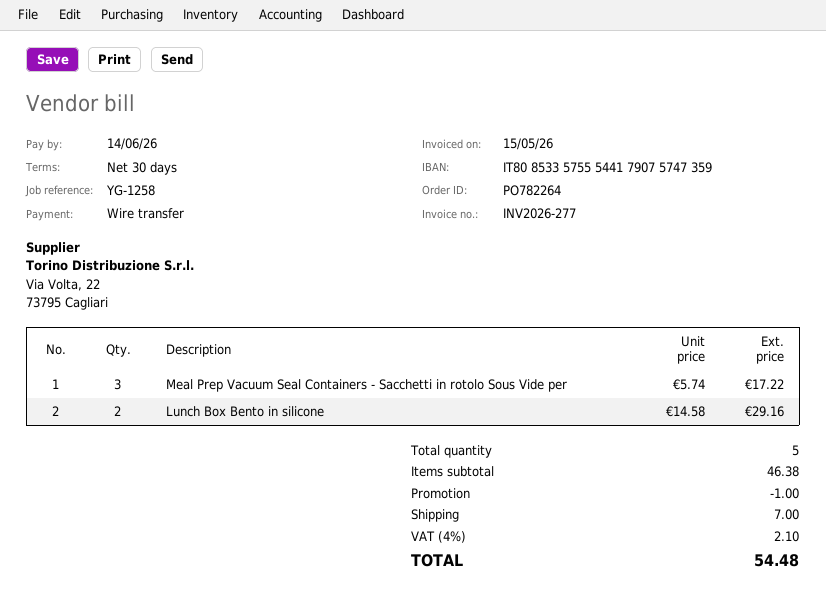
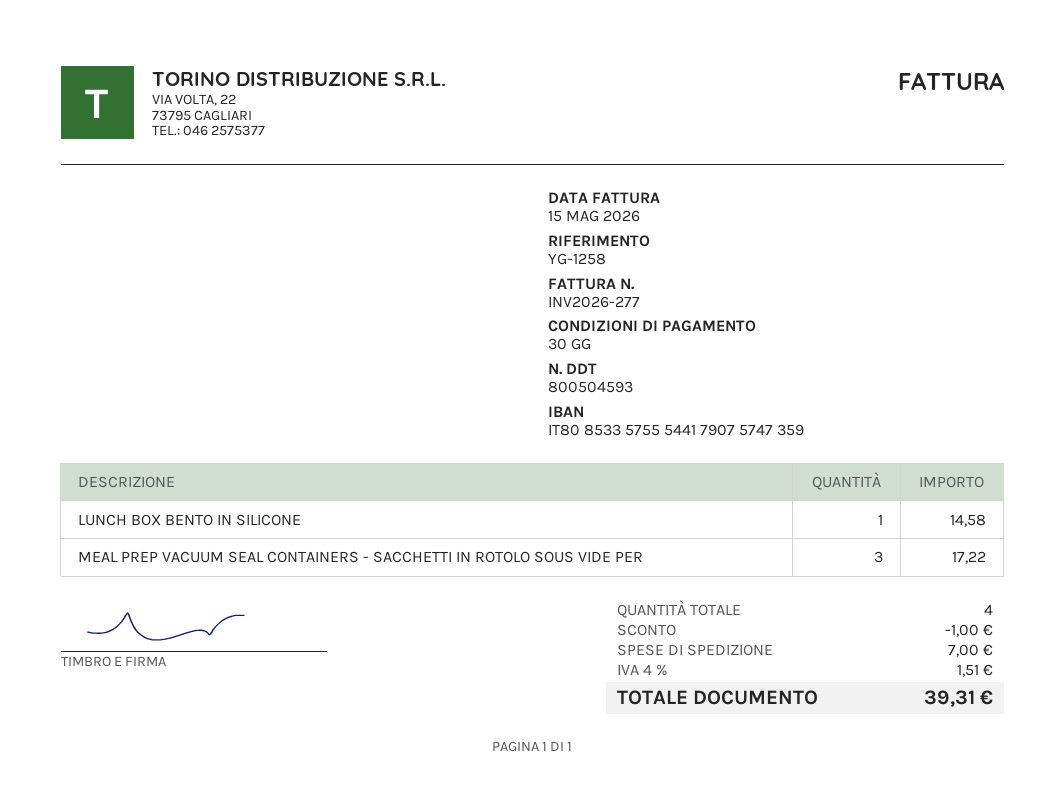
Lunch Box Bento in silicone: 2 for 29.16 -> 1 for 14.58
total quantity: 5 -> 4
tax: 4% = 2.10 -> 4% = 1.51
total: 54.48 -> 39.31

